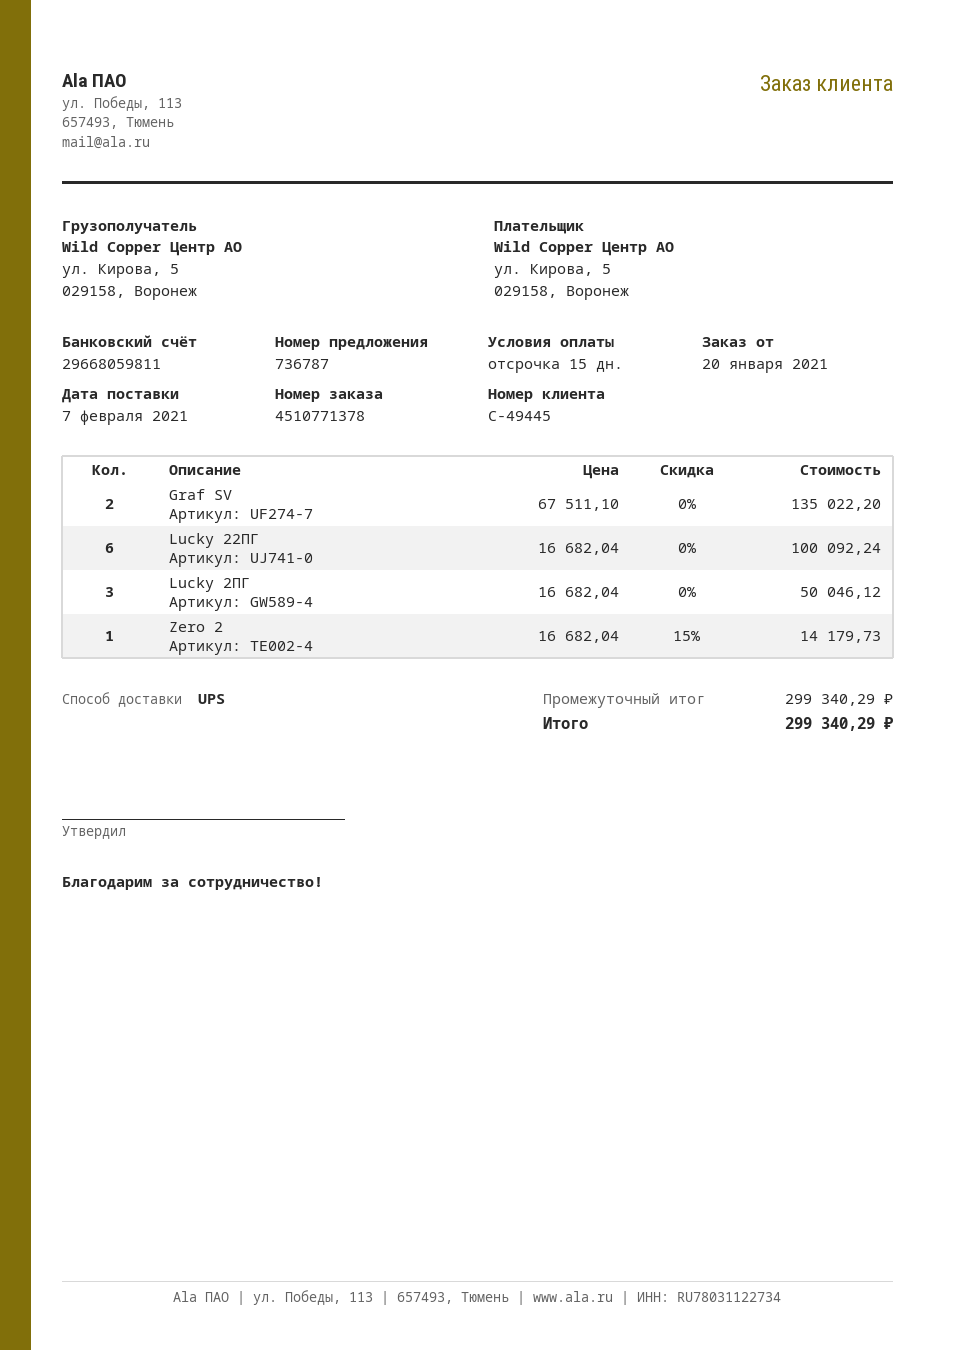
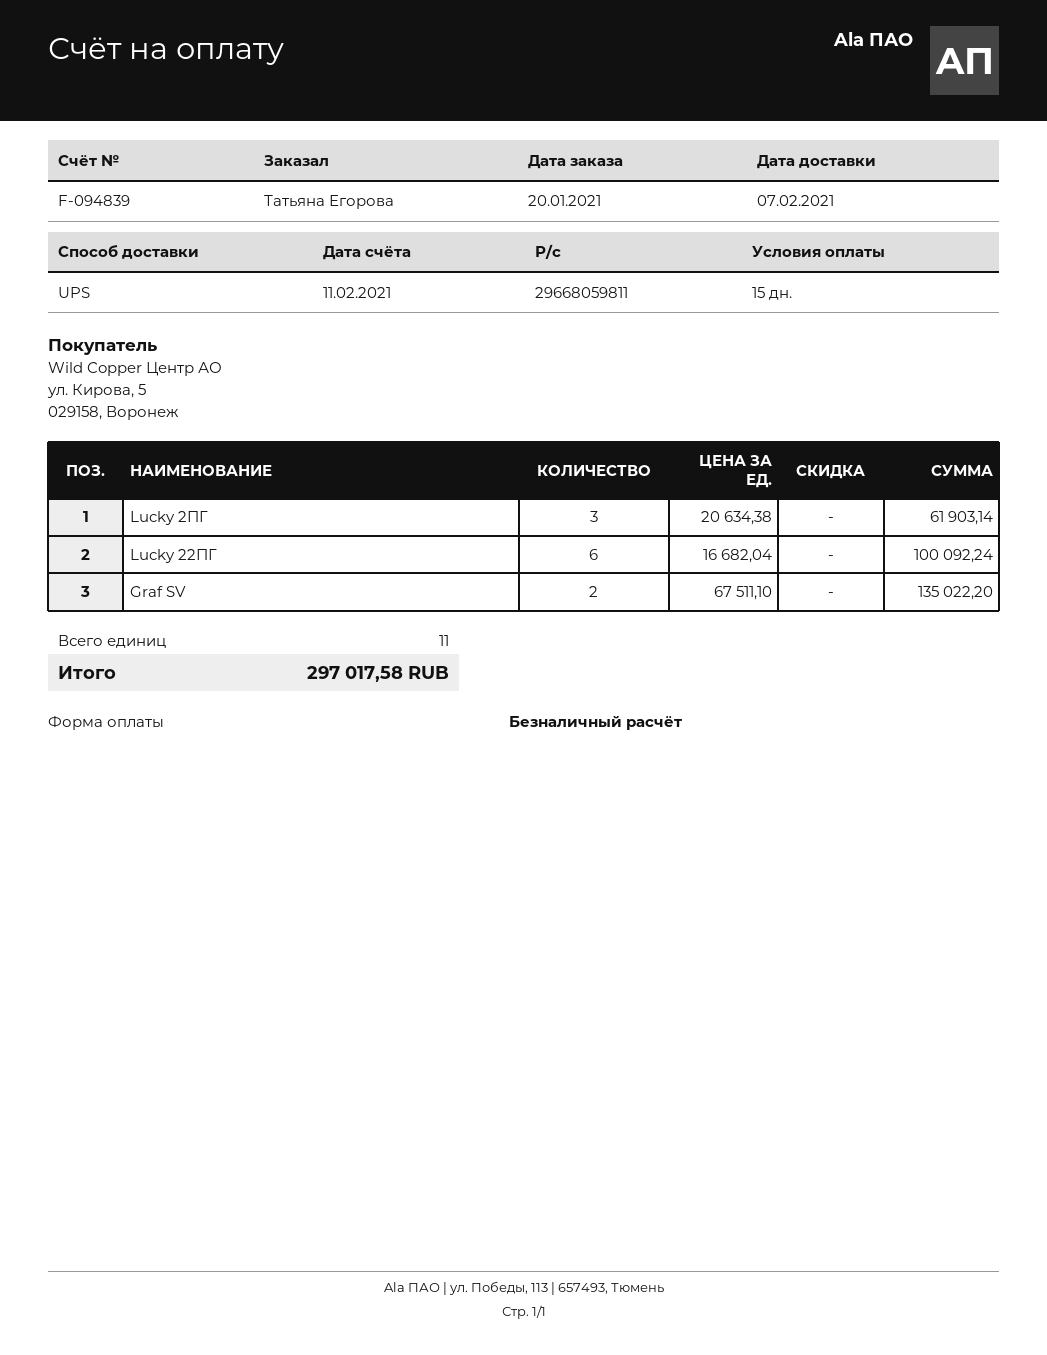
Lucky 2ПГ: 3 x 16682.04 = 50046.12 -> 3 x 20634.38 = 61903.14
Zero 2: 1 x 16682.04 - 15% = 14179.73 -> none
total: 299340.29 -> 297017.58

